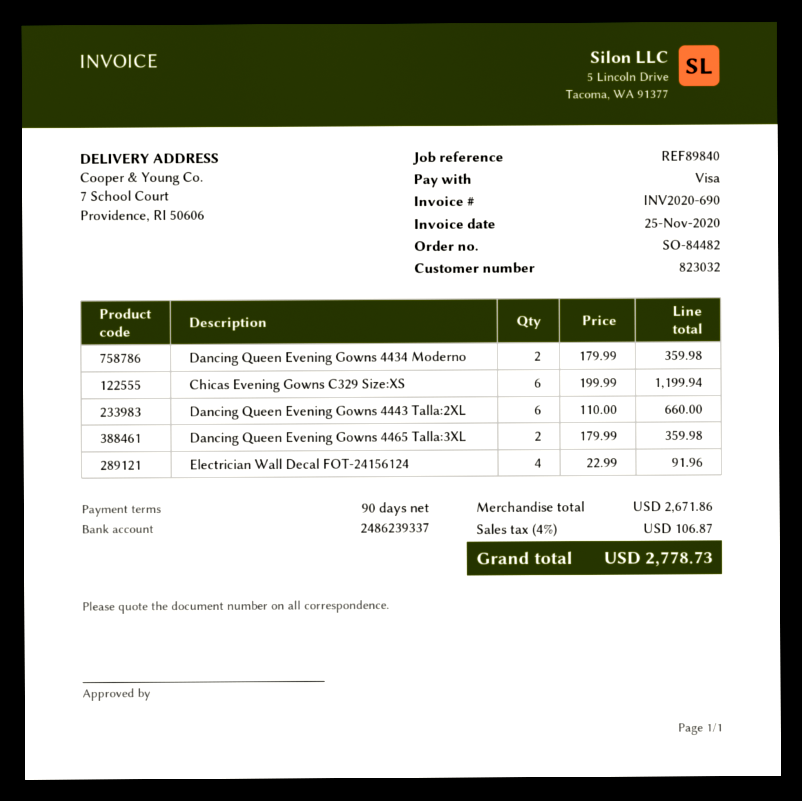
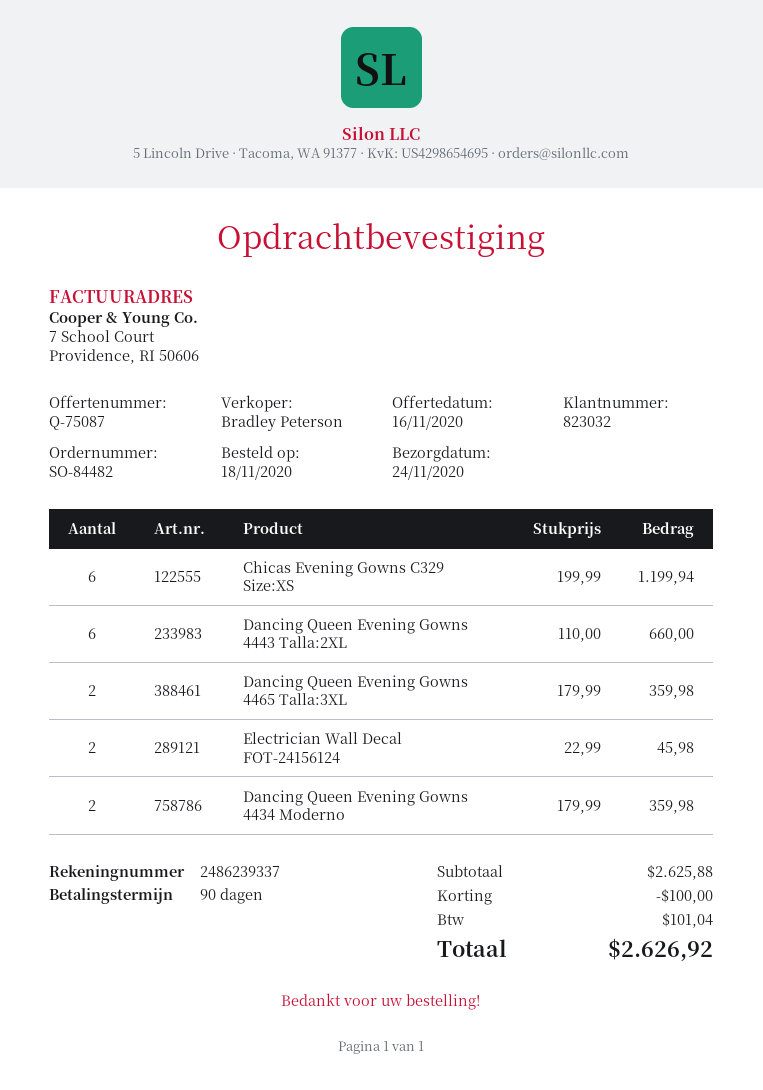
Electrician Wall Decal FOT-24156124: 4 x 22.99 = 91.96 -> 2 x 22.99 = 45.98
subtotal: 2671.86 -> 2625.88
discount: none -> 100.00
tax: 106.87 -> 101.04
total: 2778.73 -> 2626.92

